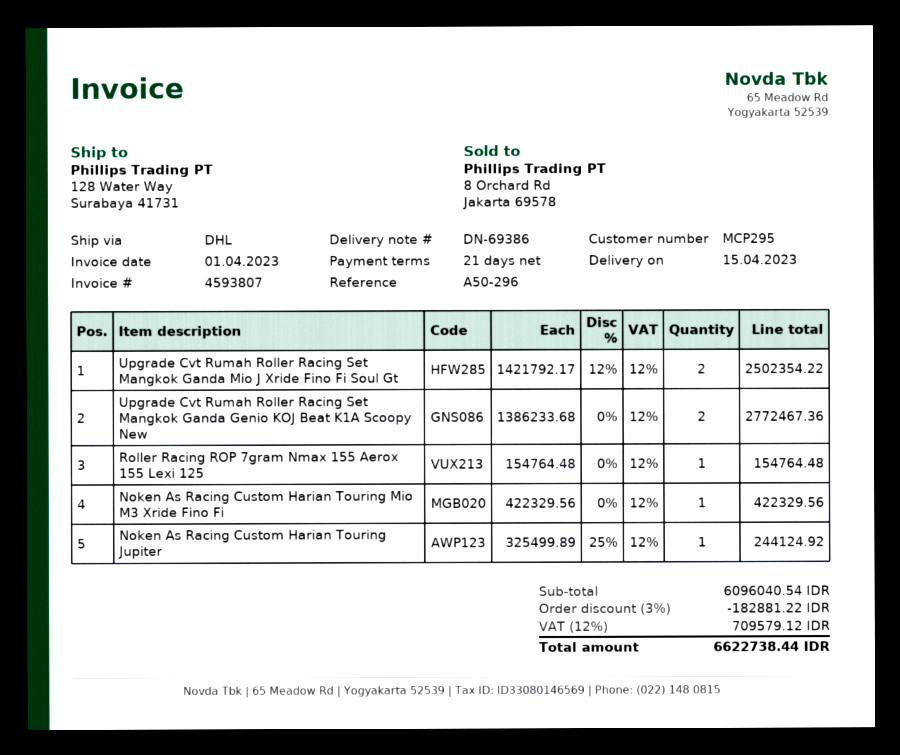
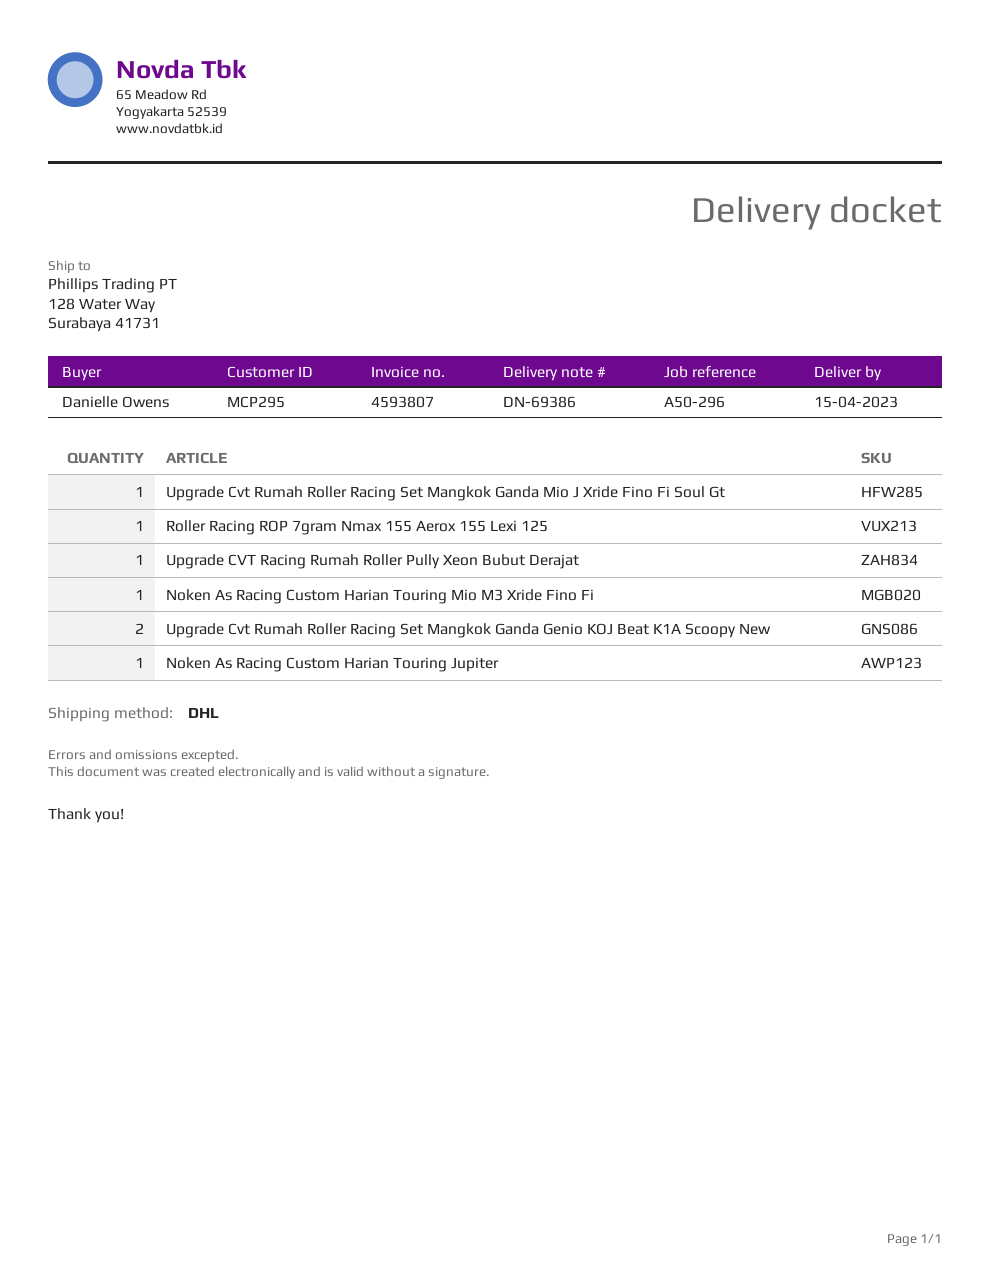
Upgrade Cvt Rumah Roller Racing Set Mangkok Ganda Mio J Xride Fino Fi Soul Gt: 2 -> 1
Upgrade CVT Racing Rumah Roller Pully Xeon Bubut Derajat: none -> 1

